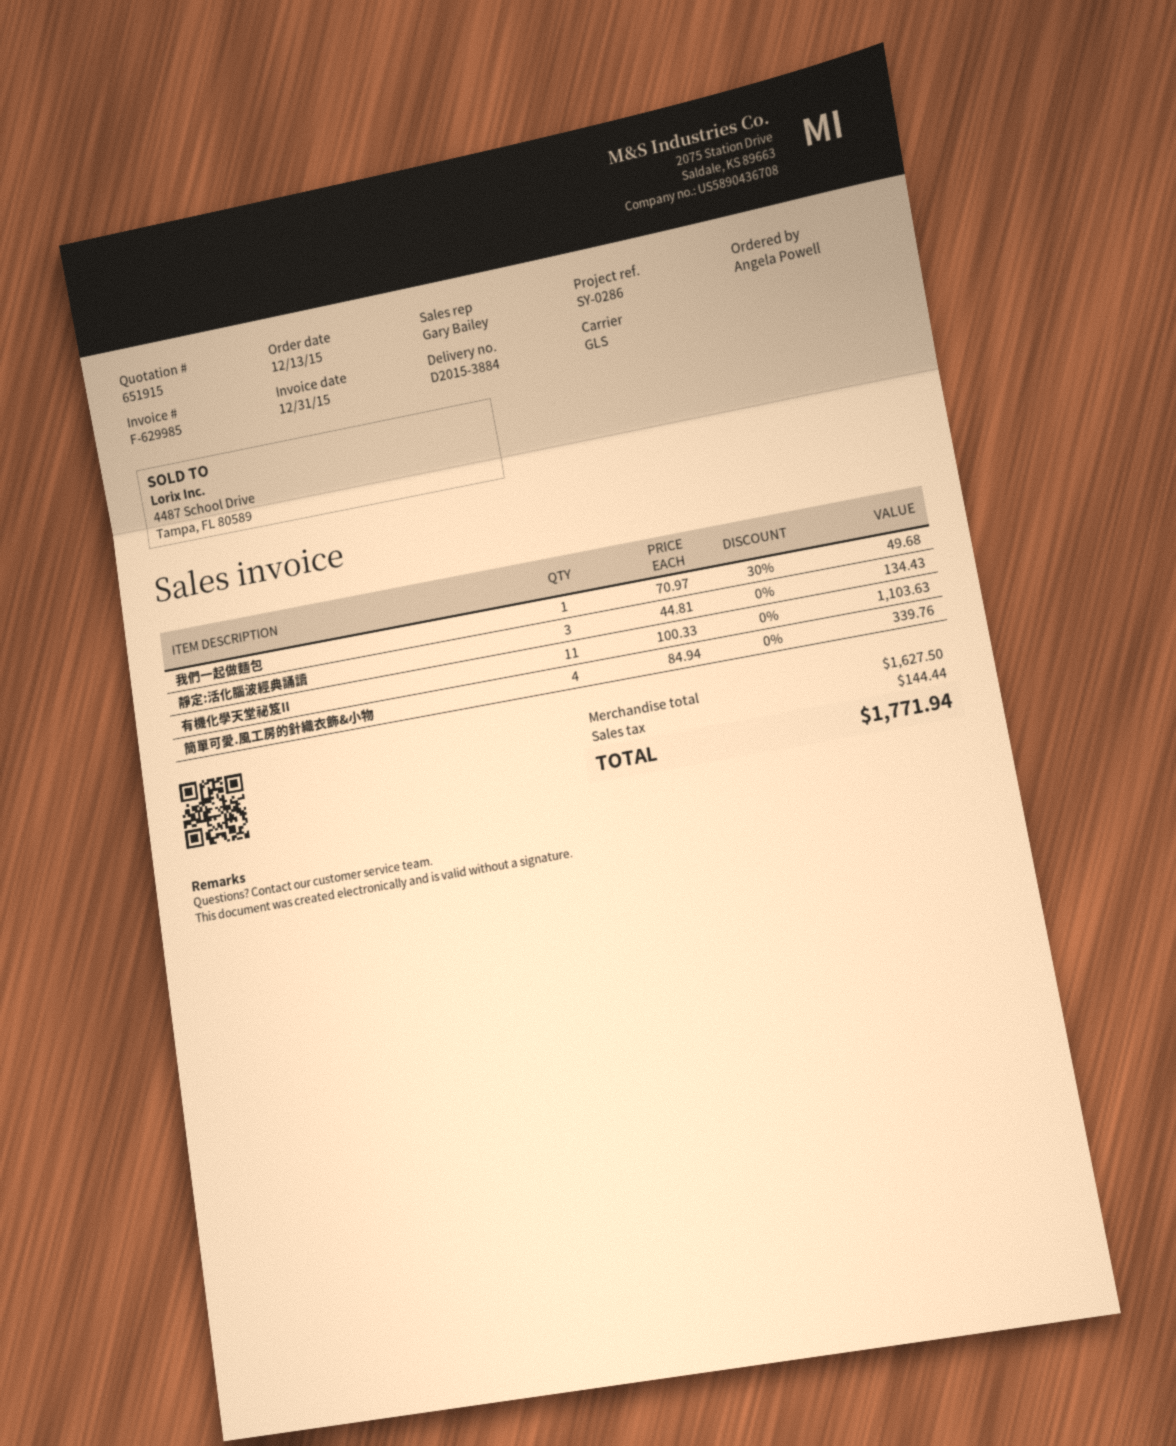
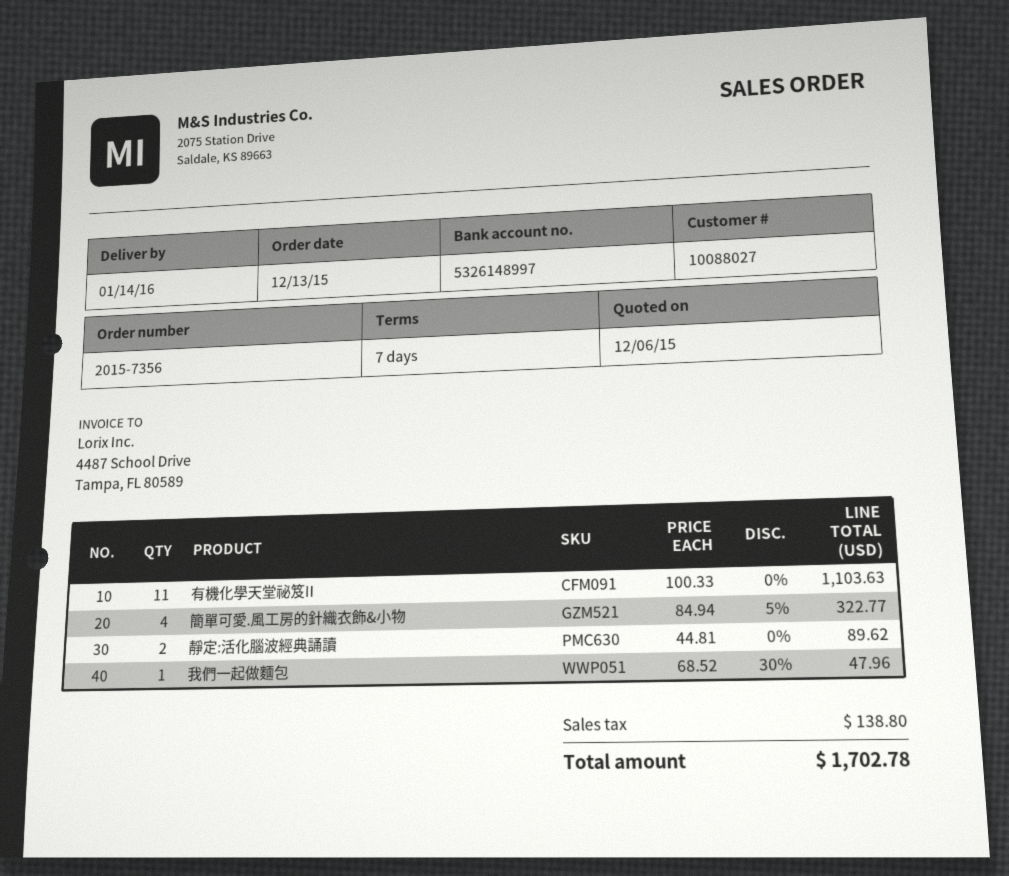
我們一起做麵包: 1 x 70.97 - 30% = 49.68 -> 1 x 68.52 - 30% = 47.96
靜定:活化腦波經典誦讀: 3 x 44.81 = 134.43 -> 2 x 44.81 = 89.62
簡單可愛.風工房的針織衣飾&小物: 4 x 84.94 = 339.76 -> 4 x 84.94 - 5% = 322.77
tax: 144.44 -> 138.80
total: 1771.94 -> 1702.78

